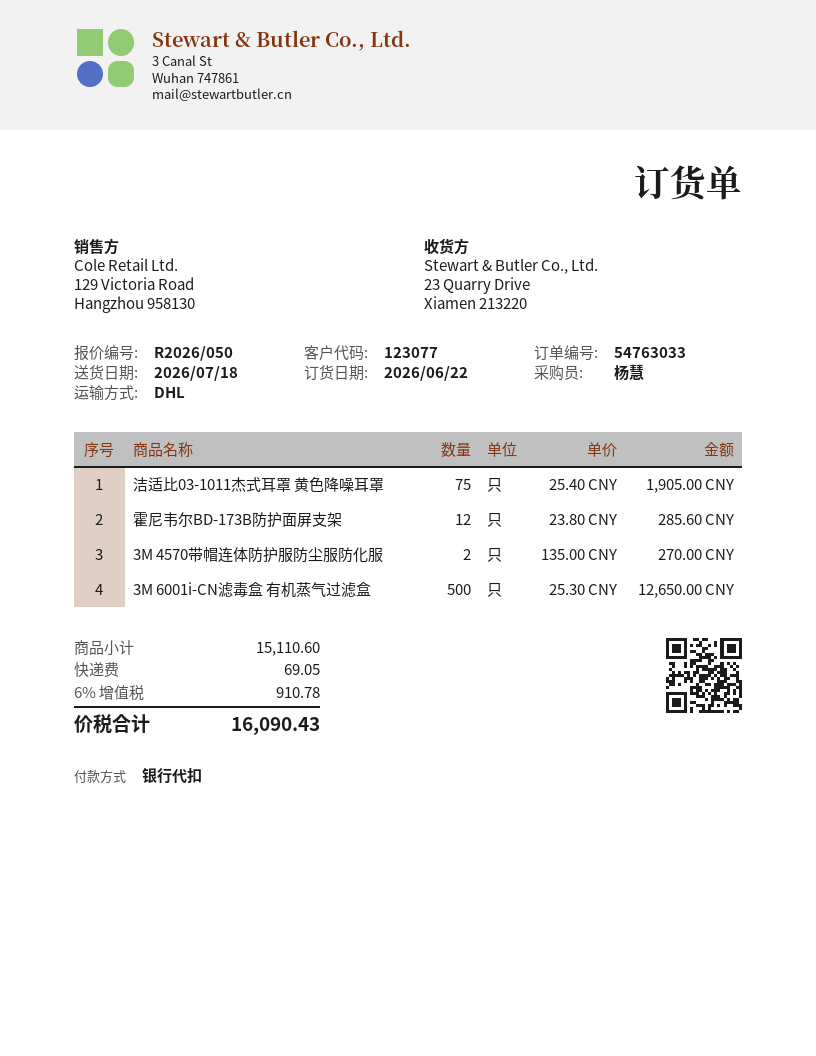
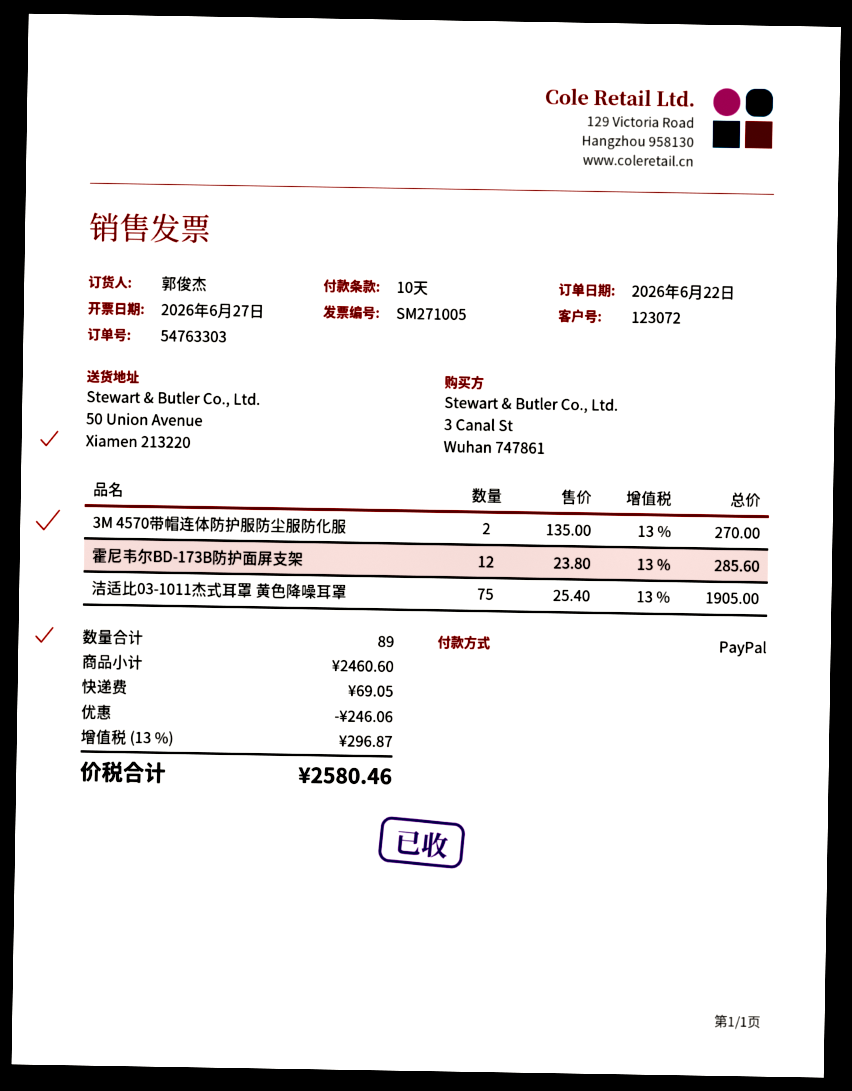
order number: 54763033 -> 54763303
customer number: 123077 -> 123072
ordered by: 杨慧 -> 郭俊杰
payment method: direct debit -> PayPal
ship to: 23 Quarry Drive, Xiamen 213220 -> 50 Union Avenue, Xiamen 213220
3M 6001i-CN滤毒盒 有机蒸气过滤盒: 500 x 25.30 = 12650.00 -> none
subtotal: 15110.60 -> 2460.60
discount: none -> 246.06
tax: 6% = 910.78 -> 13% = 296.87
total: 16090.43 -> 2580.46

